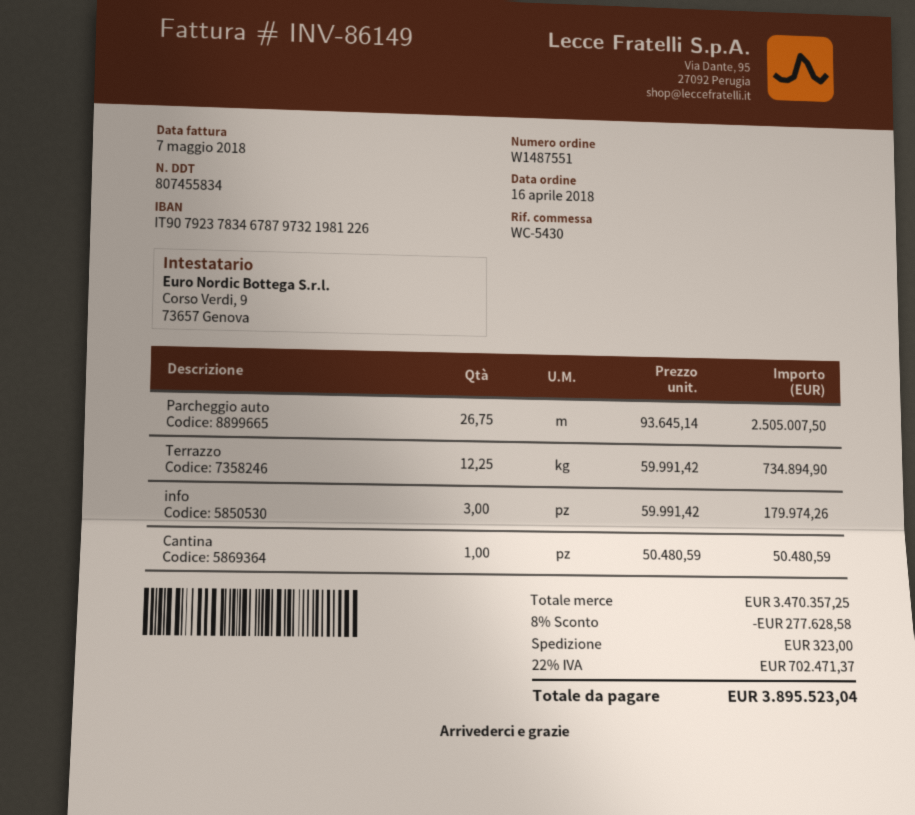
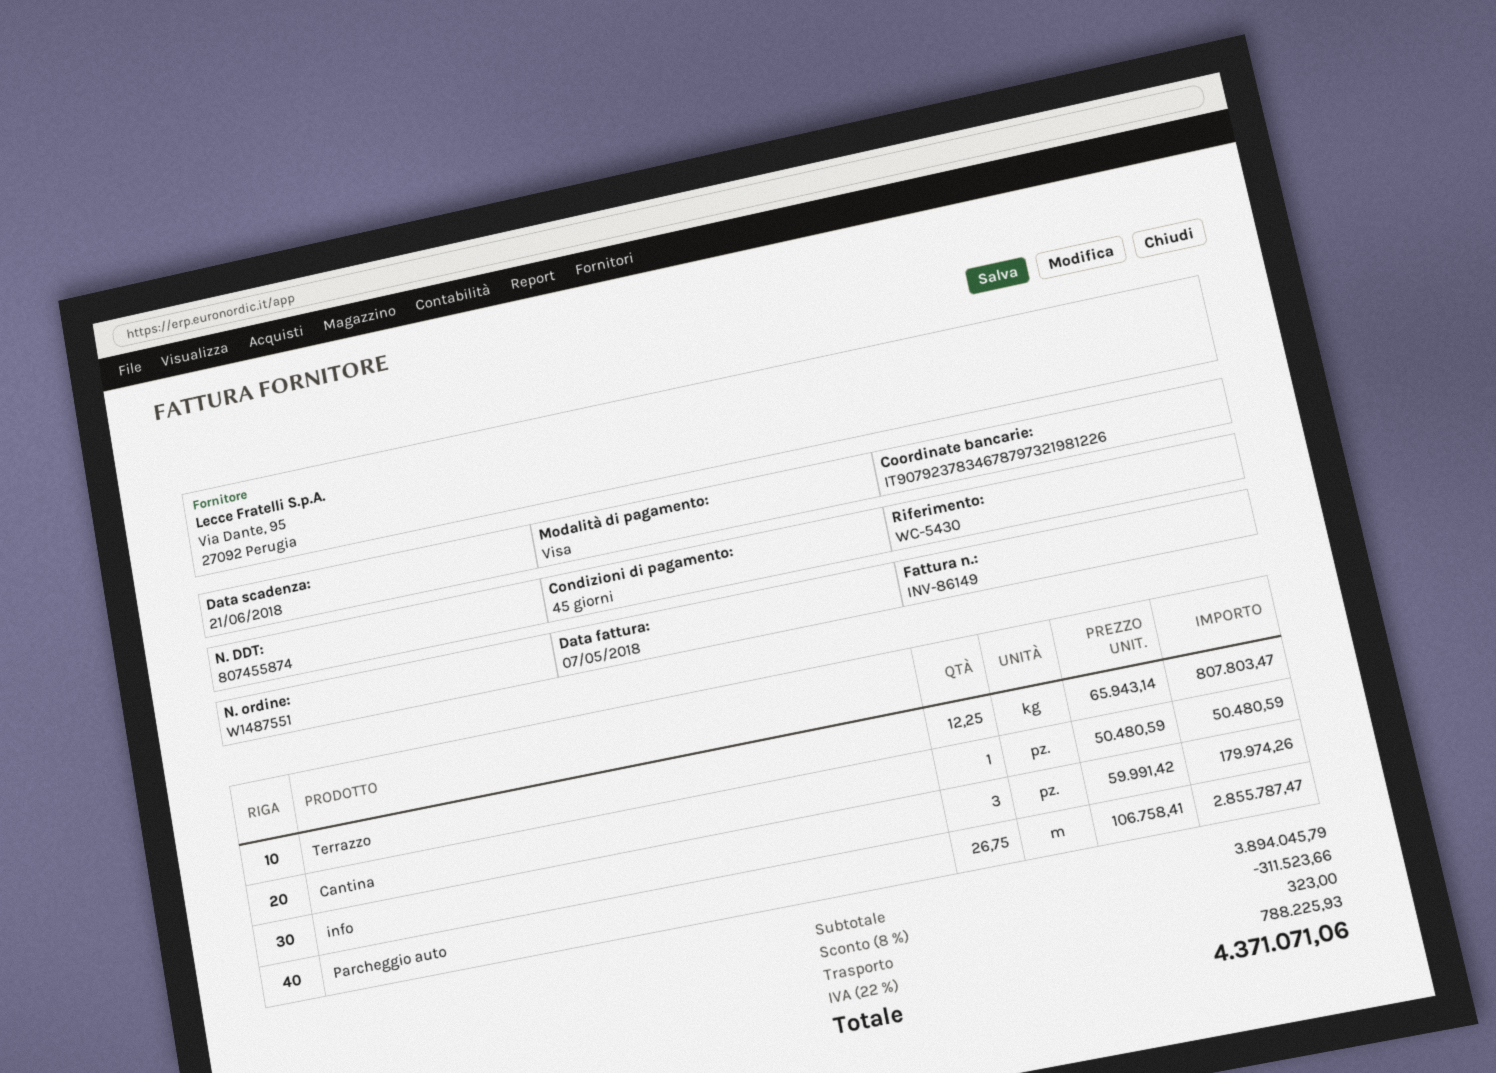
delivery note number: 807455834 -> 807455874
Parcheggio auto: 26.75 x 93645.14 = 2505007.50 -> 26.75 x 106758.41 = 2855787.47
Terrazzo: 12.25 x 59991.42 = 734894.90 -> 12.25 x 65943.14 = 807803.47
subtotal: 3470357.25 -> 3894045.79
discount: 8% = 277628.58 -> 8% = 311523.66
tax: 22% = 702471.37 -> 22% = 788225.93
total: 3895523.04 -> 4371071.06

